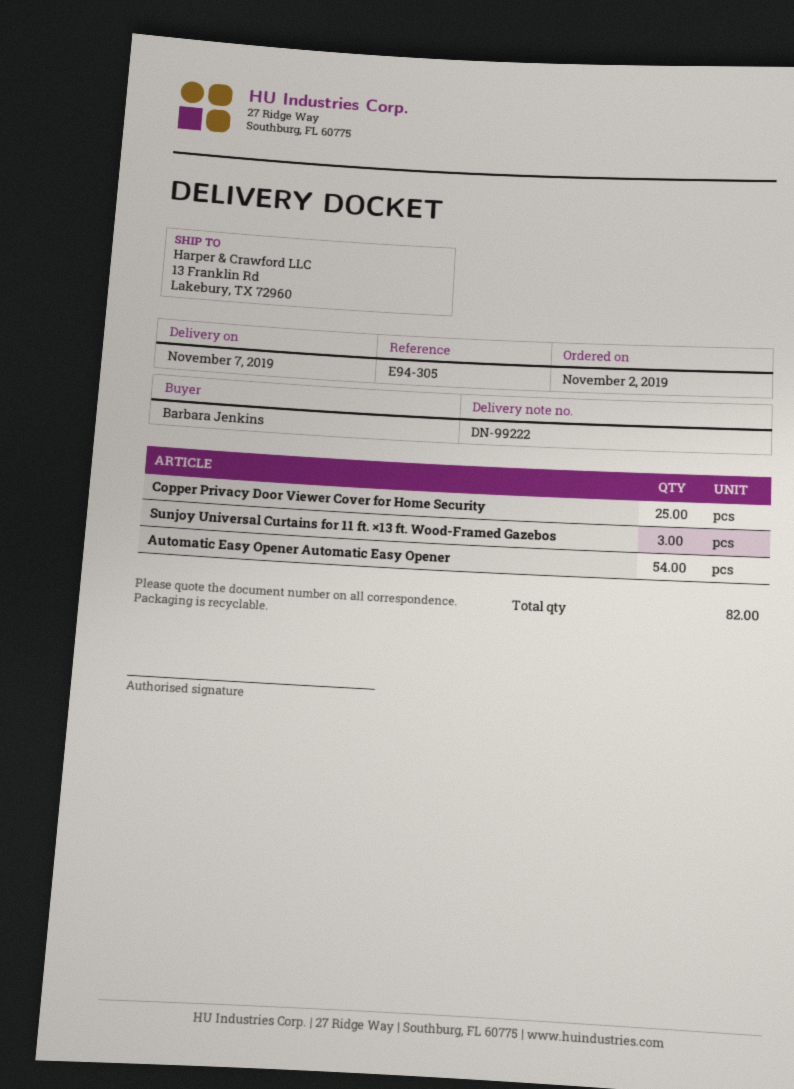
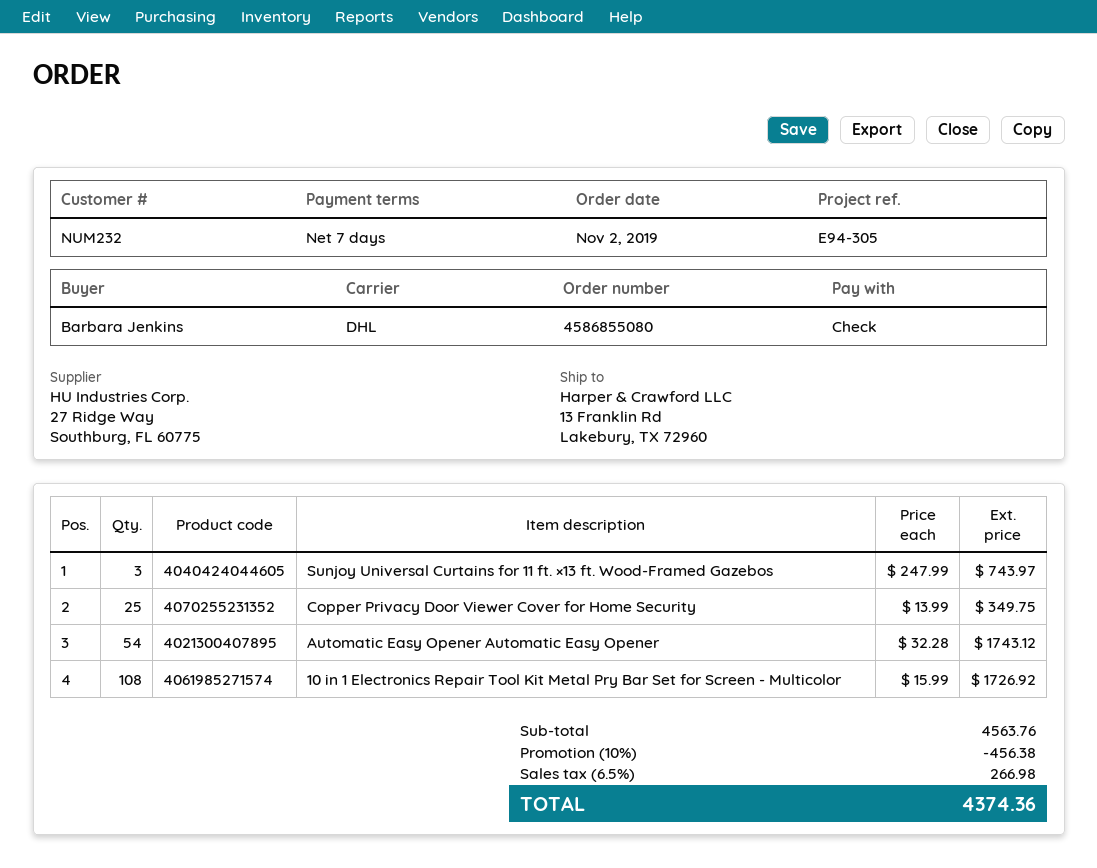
10 in 1 Electronics Repair Tool Kit Metal Pry Bar Set for Screen - Multicolor: none -> 108

